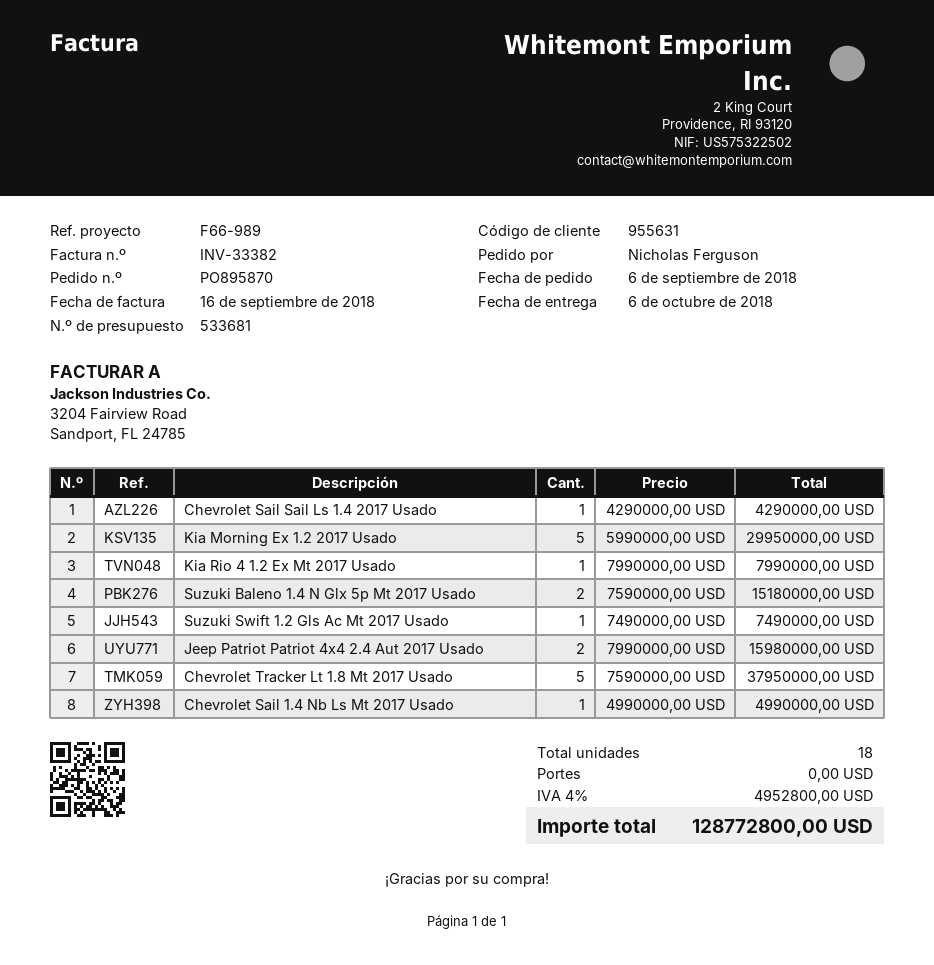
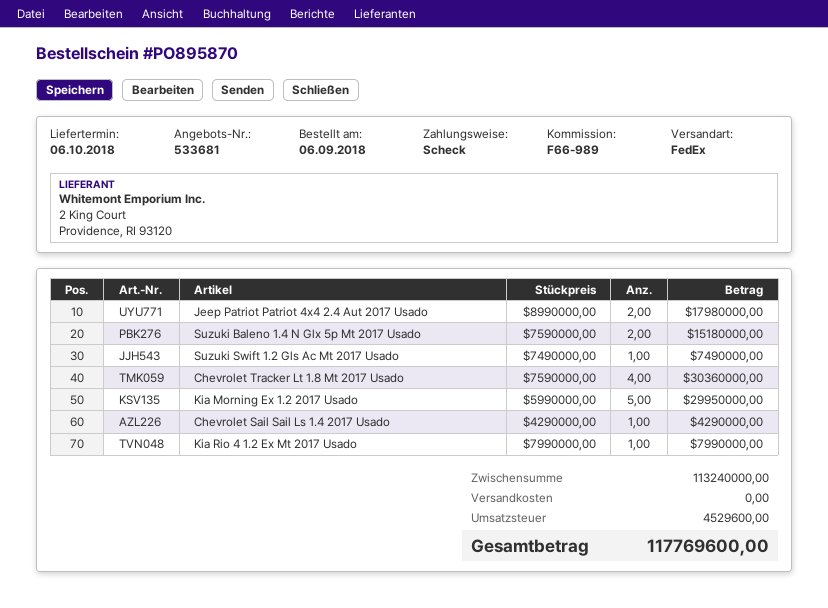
Jeep Patriot Patriot 4x4 2.4 Aut 2017 Usado: 2 x 7990000.00 = 15980000.00 -> 2 x 8990000.00 = 17980000.00
Chevrolet Tracker Lt 1.8 Mt 2017 Usado: 5 x 7590000.00 = 37950000.00 -> 4 x 7590000.00 = 30360000.00
Chevrolet Sail 1.4 Nb Ls Mt 2017 Usado: 1 x 4990000.00 = 4990000.00 -> none
tax: 4952800.00 -> 4529600.00
total: 128772800.00 -> 117769600.00

